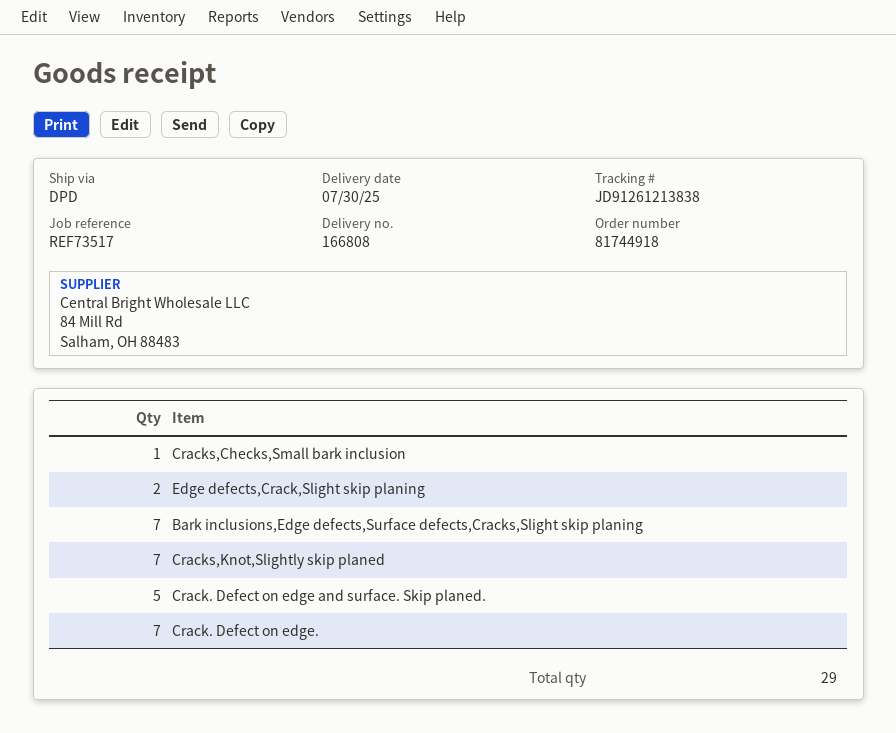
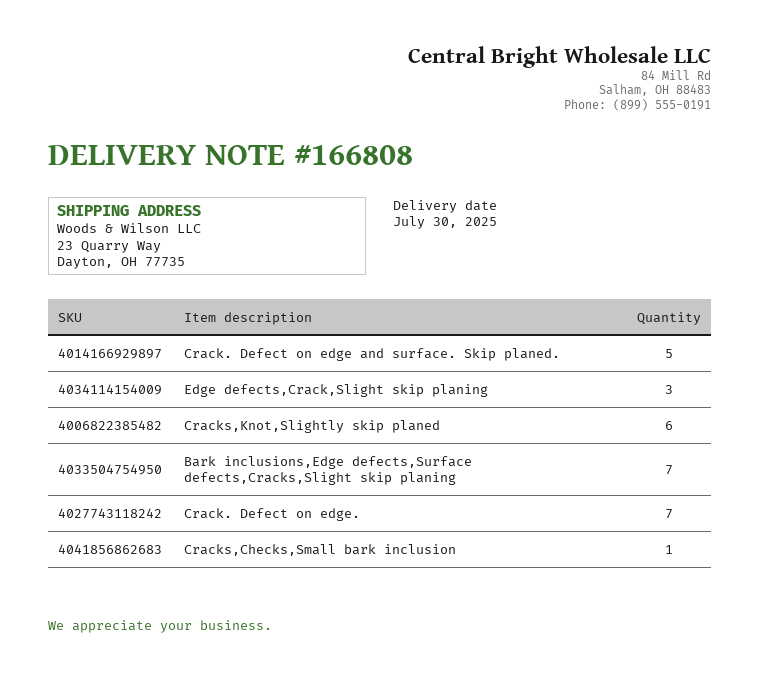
Edge defects,Crack,Slight skip planing: 2 -> 3
Cracks,Knot,Slightly skip planed: 7 -> 6

